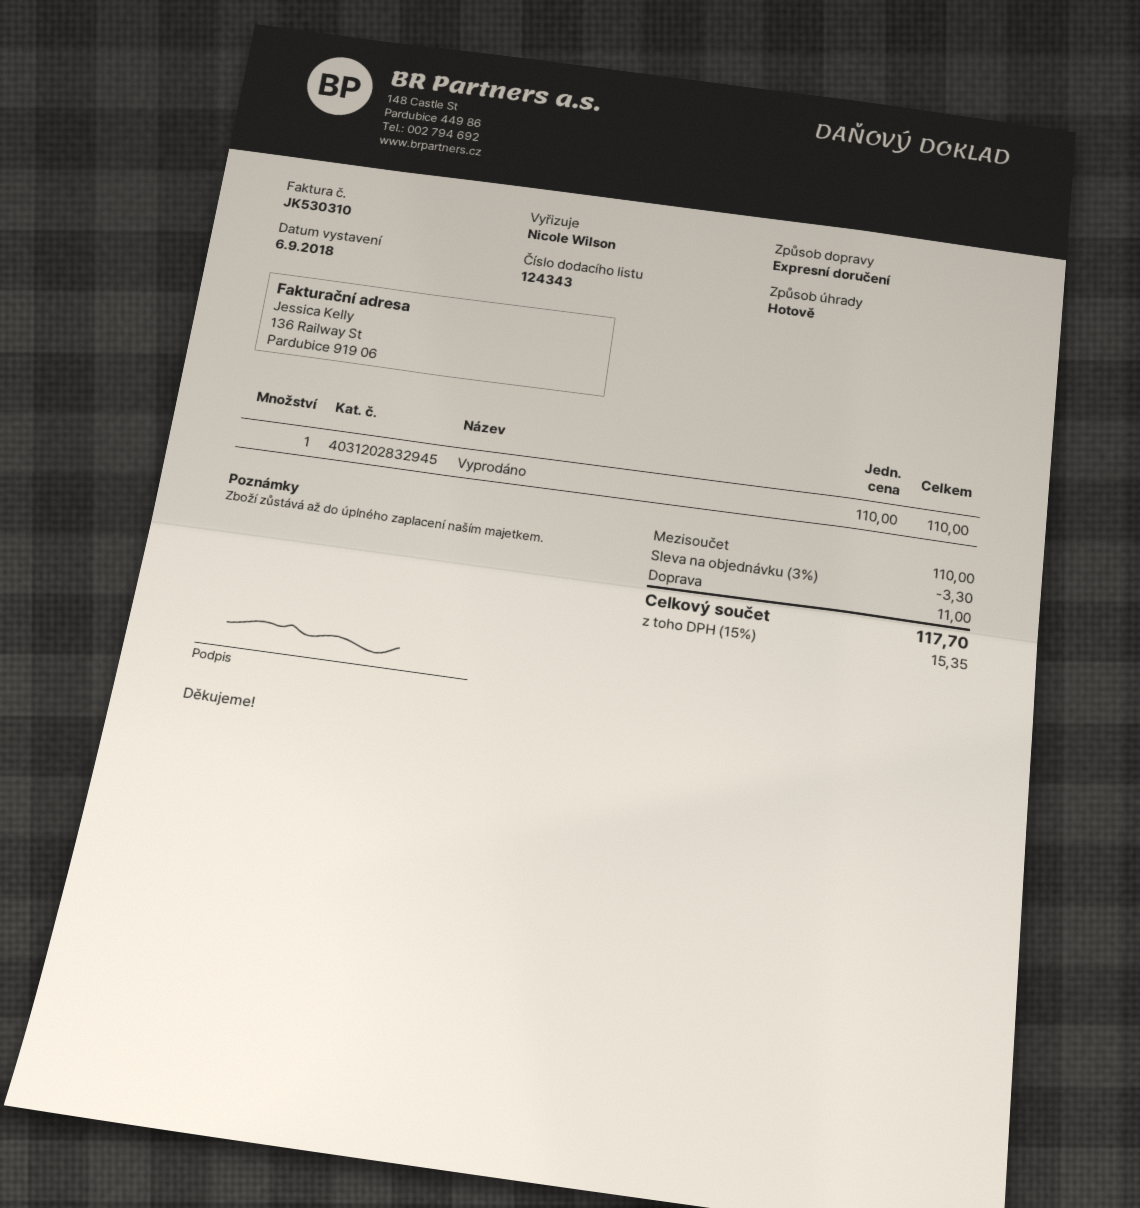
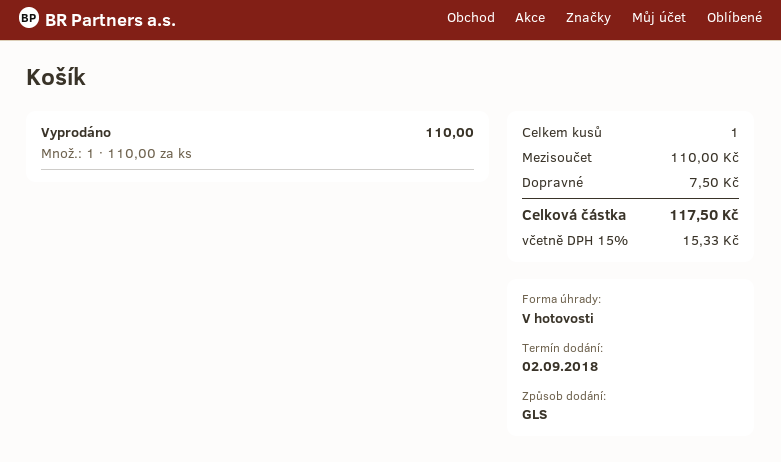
shipping method: express -> GLS
discount: 3% = 3.30 -> none
shipping: 11.00 -> 7.50
tax: 15% = 15.35 -> 15% = 15.33
total: 117.70 -> 117.50

